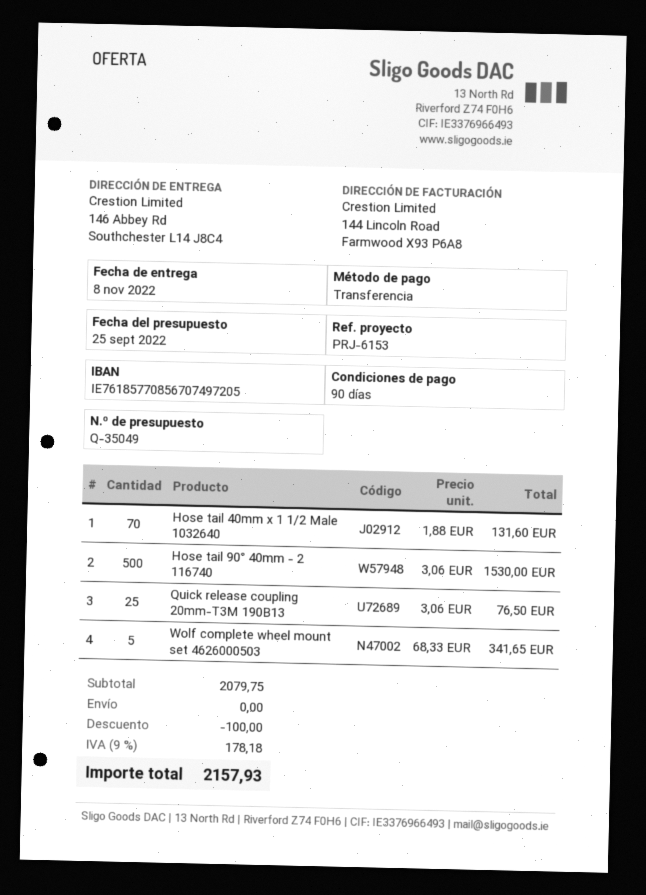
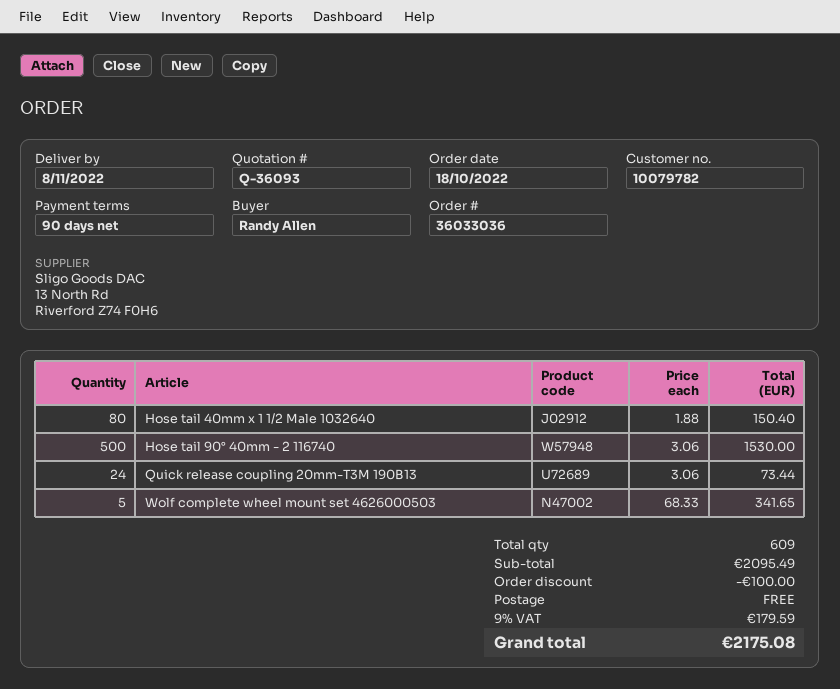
quote number: Q-35049 -> Q-36093
Hose tail 40mm x 1 1/2 Male 1032640: 70 x 1.88 = 131.60 -> 80 x 1.88 = 150.40
Quick release coupling 20mm-T3M 190B13: 25 x 3.06 = 76.50 -> 24 x 3.06 = 73.44
subtotal: 2079.75 -> 2095.49
tax: 9% = 178.18 -> 9% = 179.59
total: 2157.93 -> 2175.08

